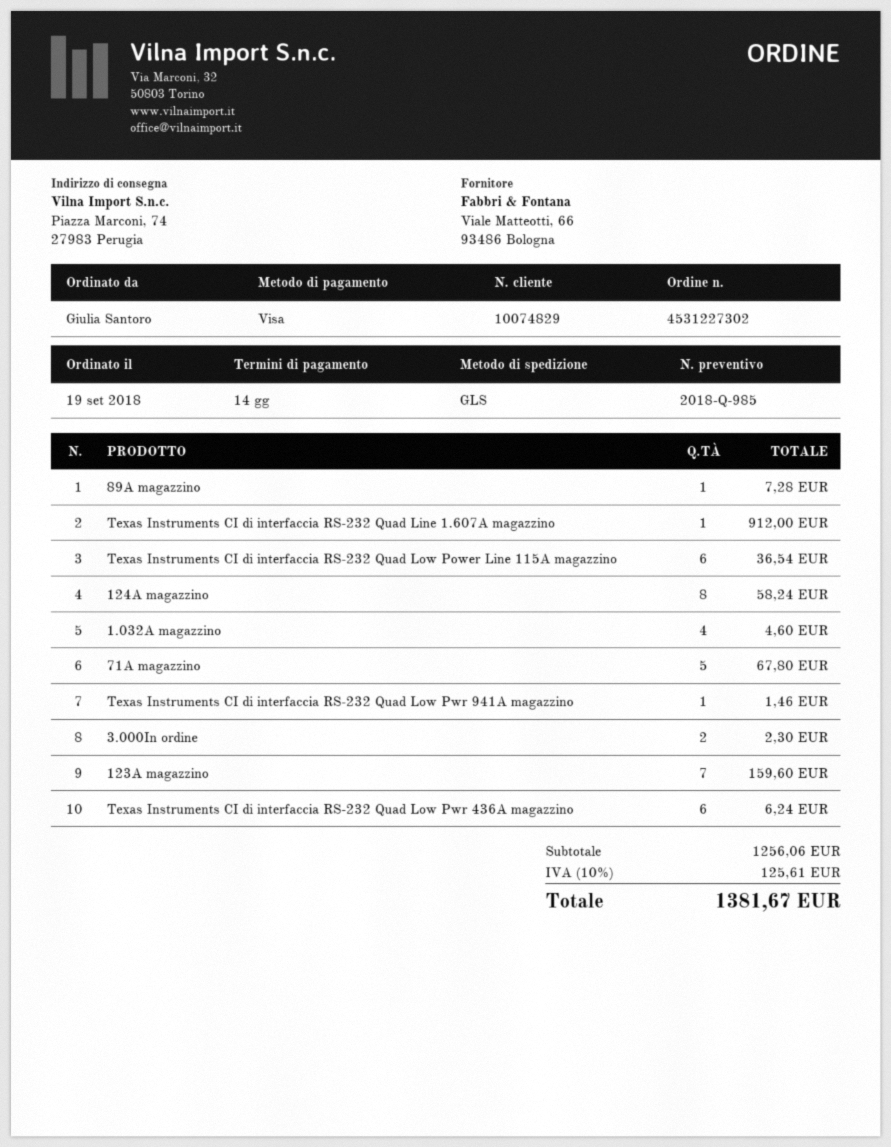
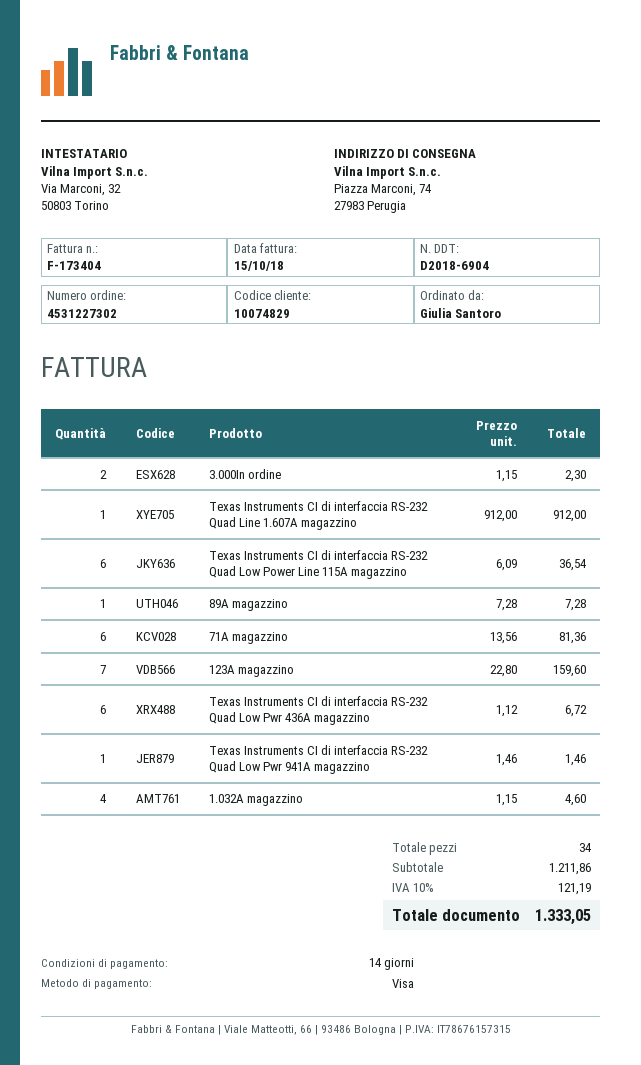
124A magazzino: 8 for 58.24 -> none
71A magazzino: 5 for 67.80 -> 6 for 81.36
Texas Instruments CI di interfaccia RS-232 Quad Low Pwr 436A magazzino: 6 for 6.24 -> 6 for 6.72
subtotal: 1256.06 -> 1211.86
tax: 10% = 125.61 -> 10% = 121.19
total: 1381.67 -> 1333.05

